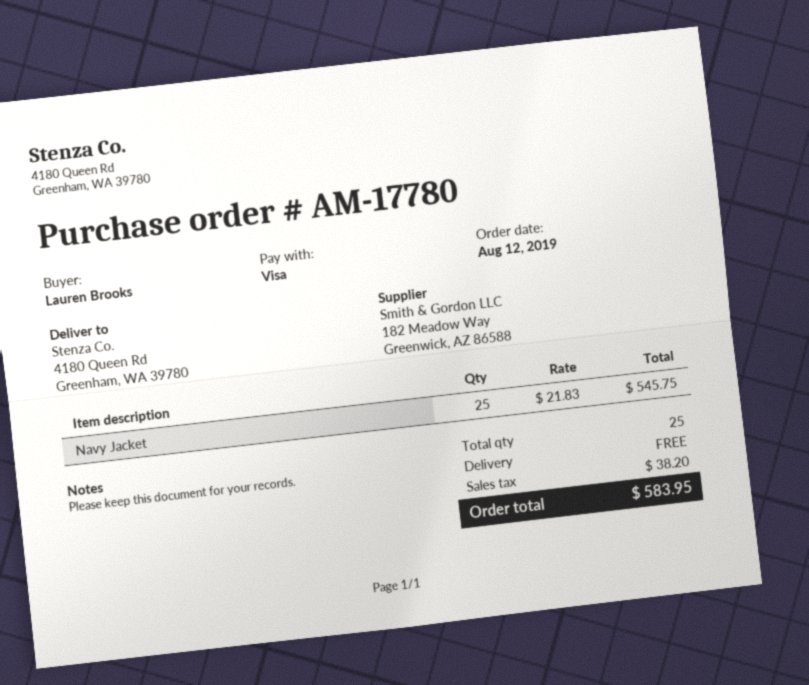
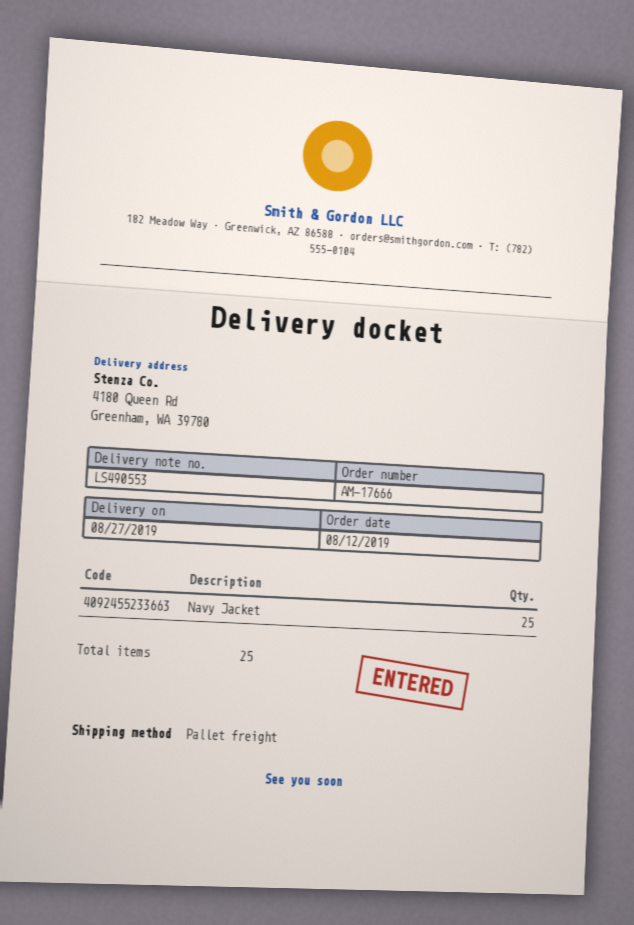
order number: AM-17780 -> AM-17666

